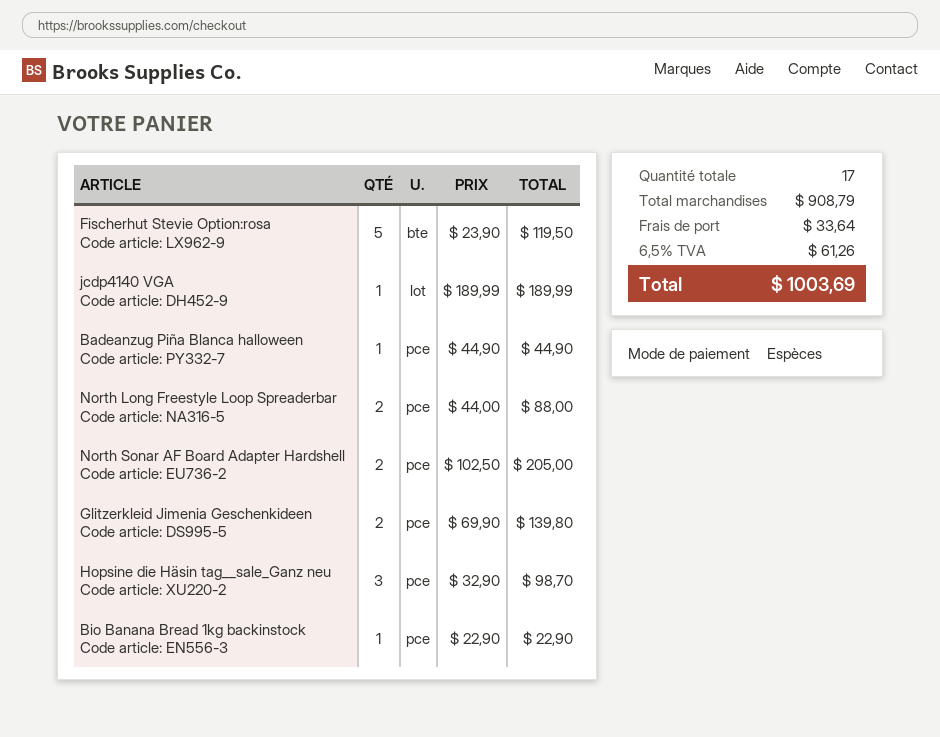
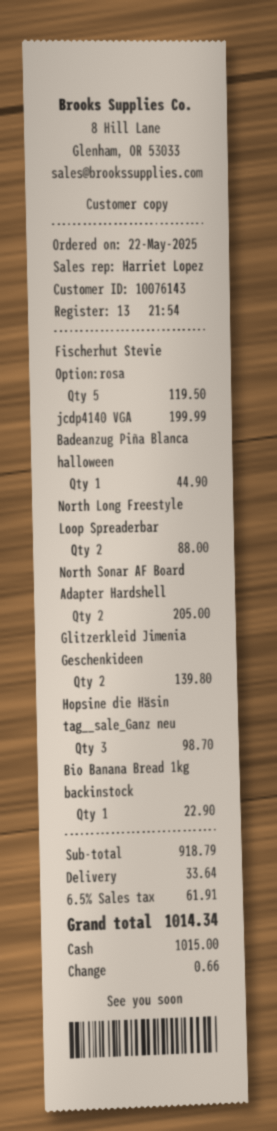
jcdp4140 VGA: 1 for 189.99 -> 1 for 199.99
subtotal: 908.79 -> 918.79
tax: 6.5% = 61.26 -> 6.5% = 61.91
total: 1003.69 -> 1014.34

